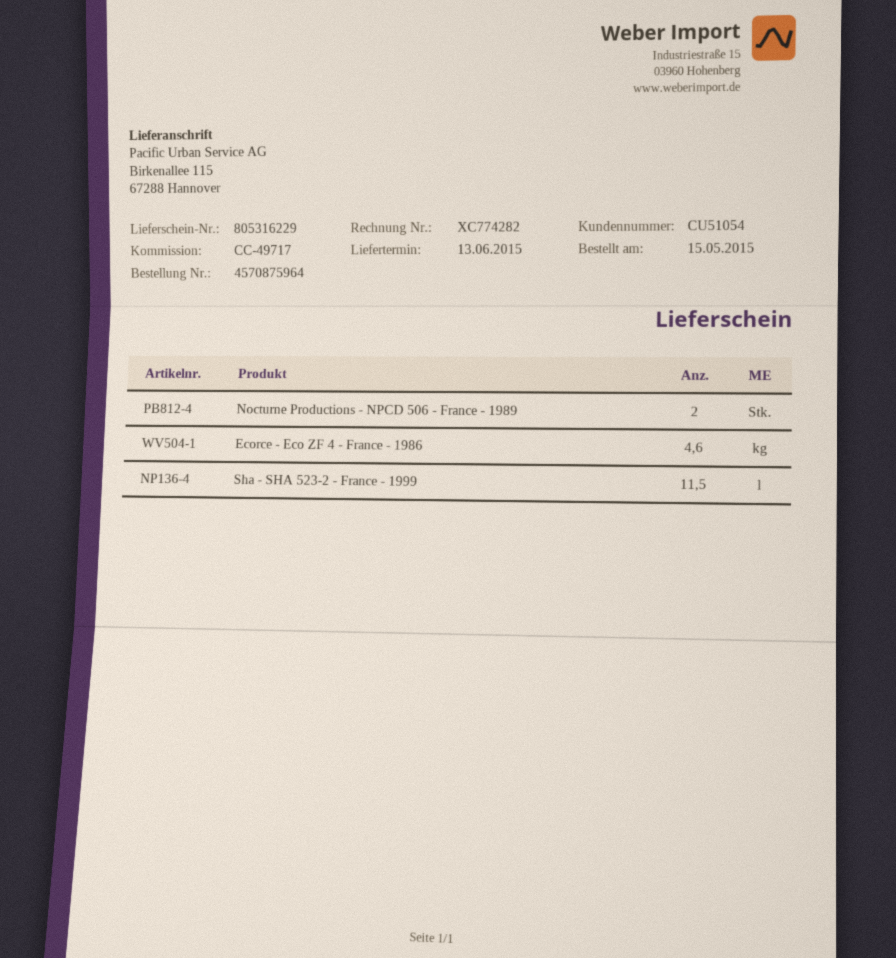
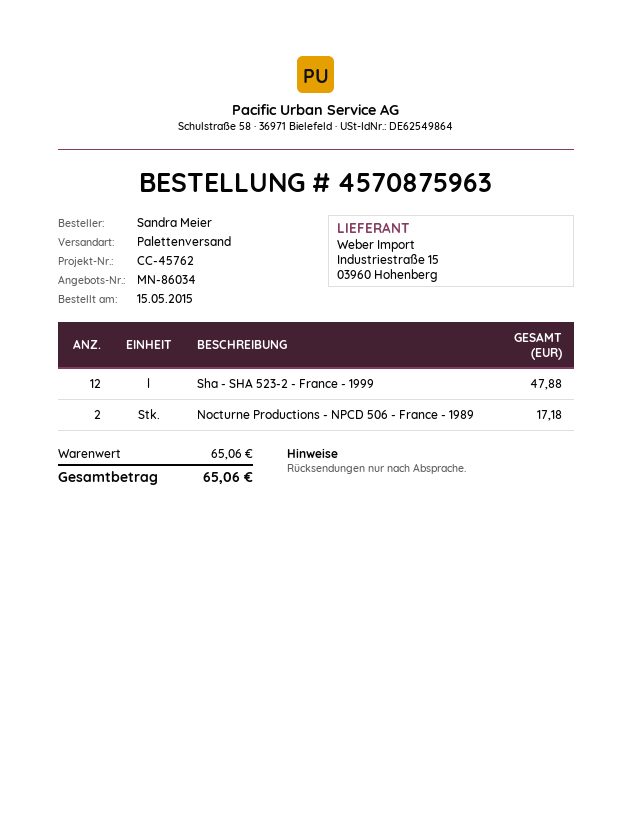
order number: 4570875964 -> 4570875963
reference: CC-49717 -> CC-45762
Ecorce - Eco ZF 4 - France - 1986: 4.6 -> none
Sha - SHA 523-2 - France - 1999: 11.5 -> 12

